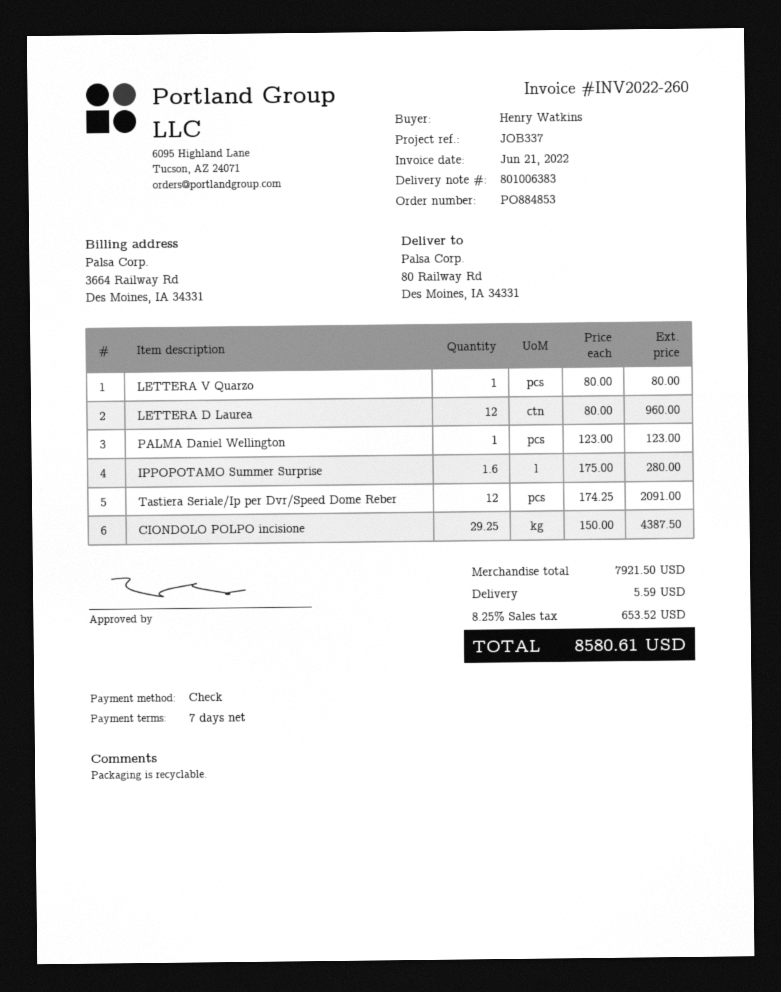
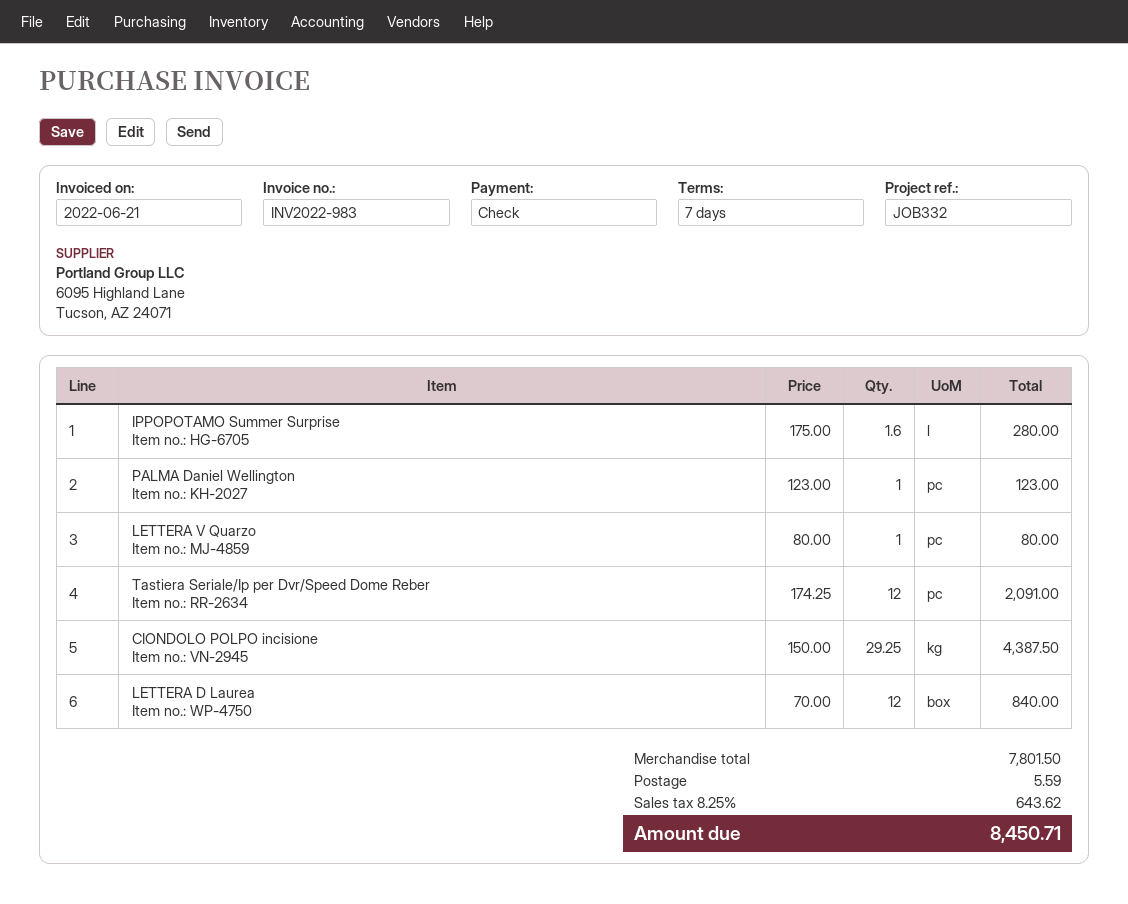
invoice number: INV2022-260 -> INV2022-983
reference: JOB337 -> JOB332
LETTERA D Laurea: 12 x 80.00 = 960.00 -> 12 x 70.00 = 840.00
subtotal: 7921.50 -> 7801.50
tax: 8.25% = 653.52 -> 8.25% = 643.62
total: 8580.61 -> 8450.71

